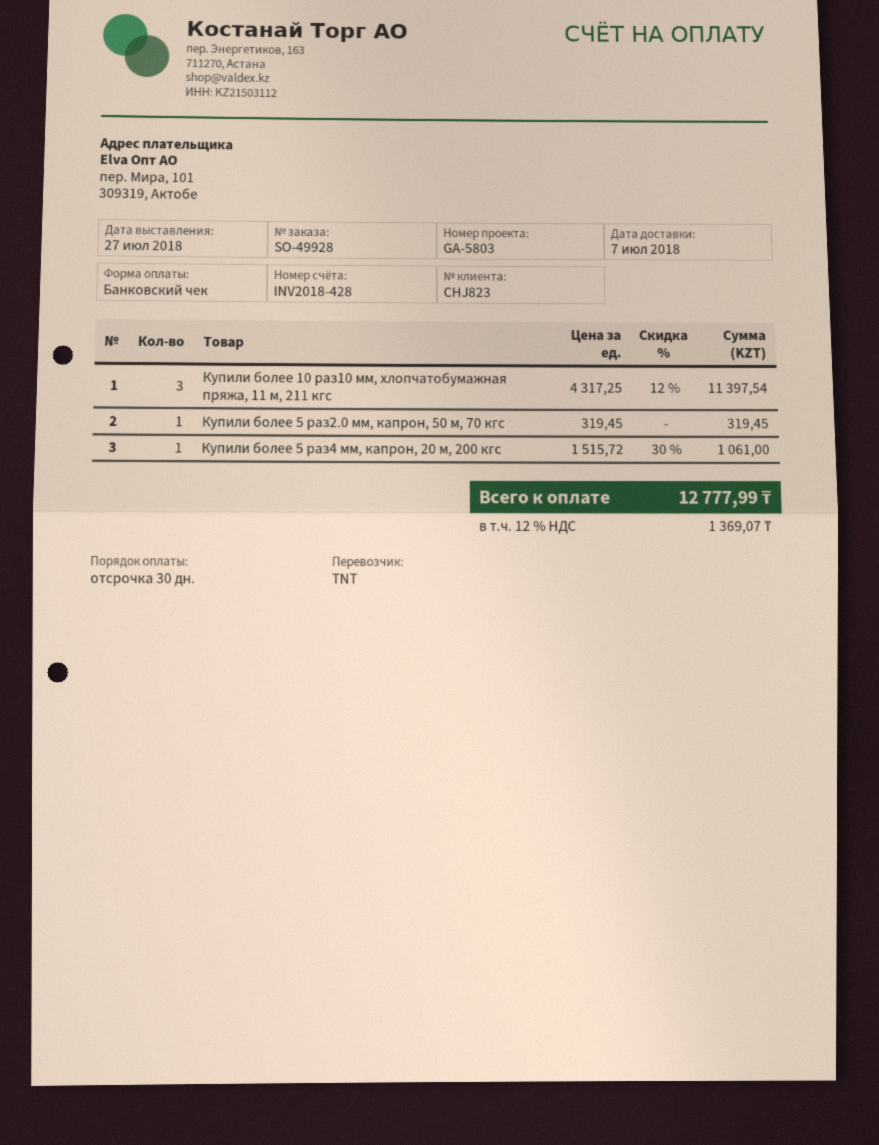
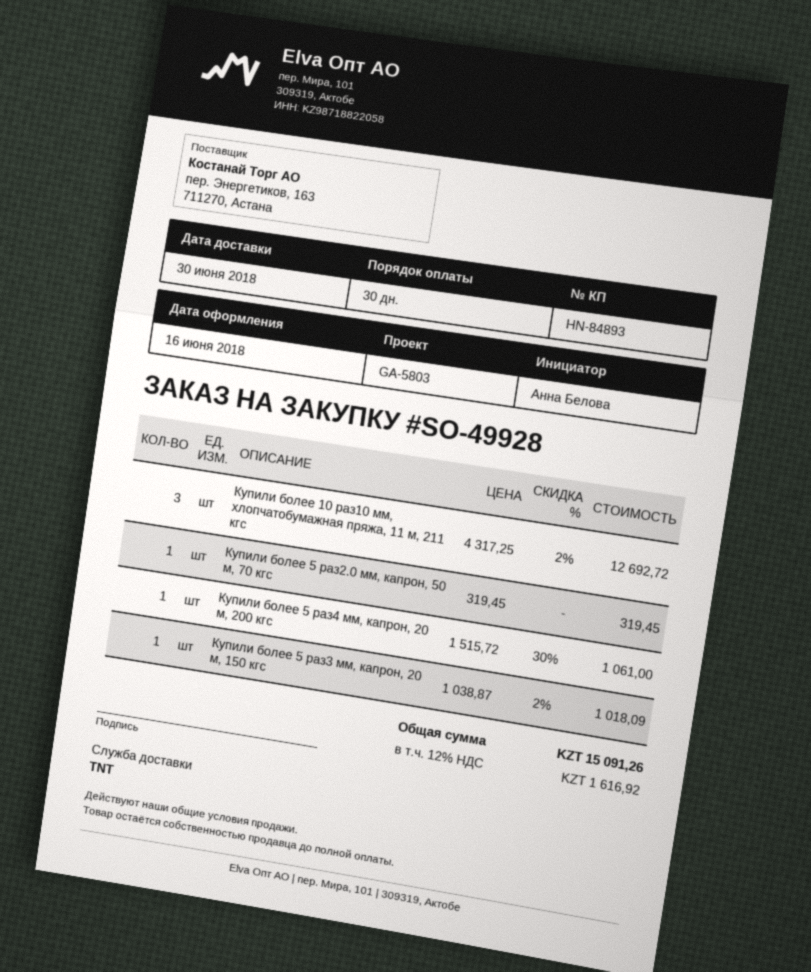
delivery date: 2018-07-07 -> 2018-06-30
Купили более 10 раз10 мм, хлопчатобумажная пряжа, 11 м, 211 кгс: 3 x 4317.25 - 12% = 11397.54 -> 3 x 4317.25 - 2% = 12692.72
Купили более 5 раз3 мм, капрон, 20 м, 150 кгс: none -> 1 x 1038.87 - 2% = 1018.09
tax: 12% = 1369.07 -> 12% = 1616.92
total: 12777.99 -> 15091.26

